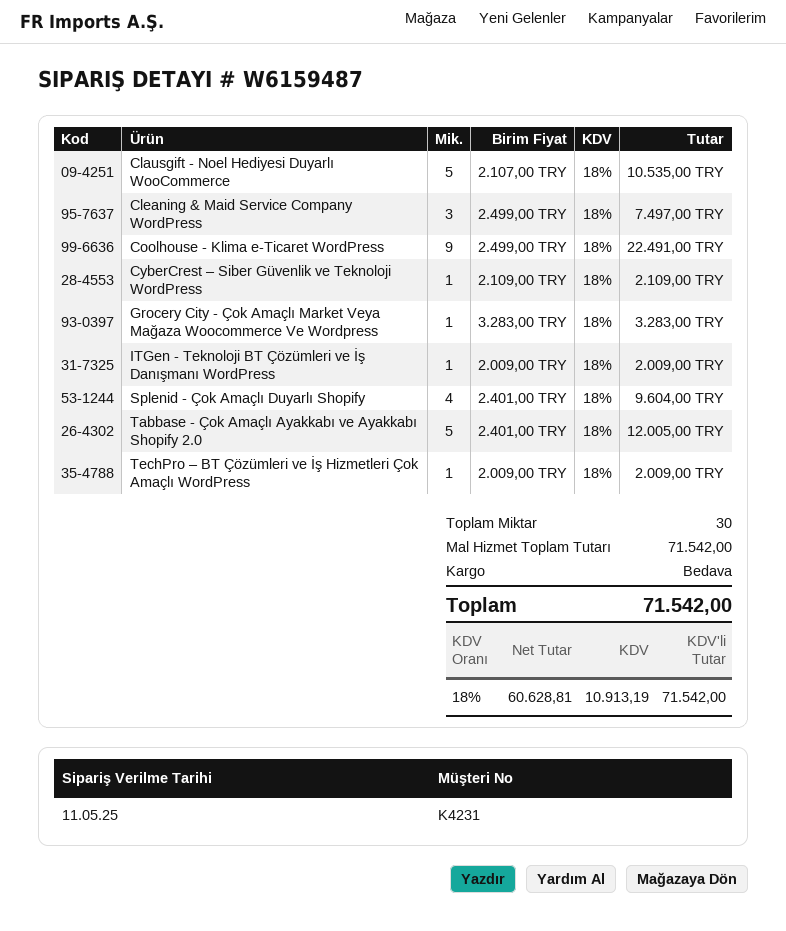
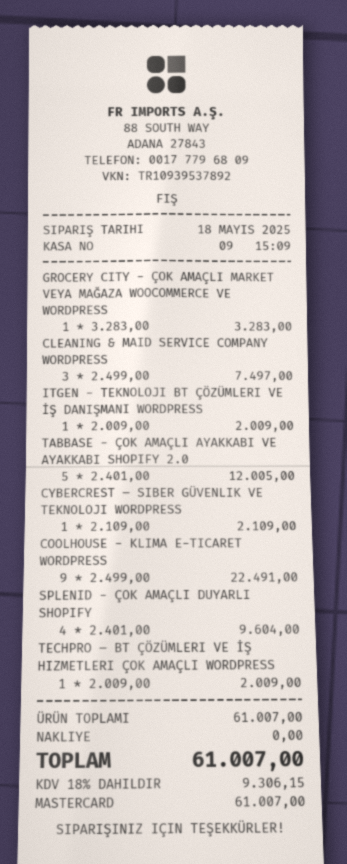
order date: 2025-05-11 -> 2025-05-18
Clausgift - Noel Hediyesi Duyarlı WooCommerce: 5 x 2107.00 = 10535.00 -> none
subtotal: 71542.00 -> 61007.00
tax: 18% = 10913.19 -> 18% = 9306.15
total: 71542.00 -> 61007.00

